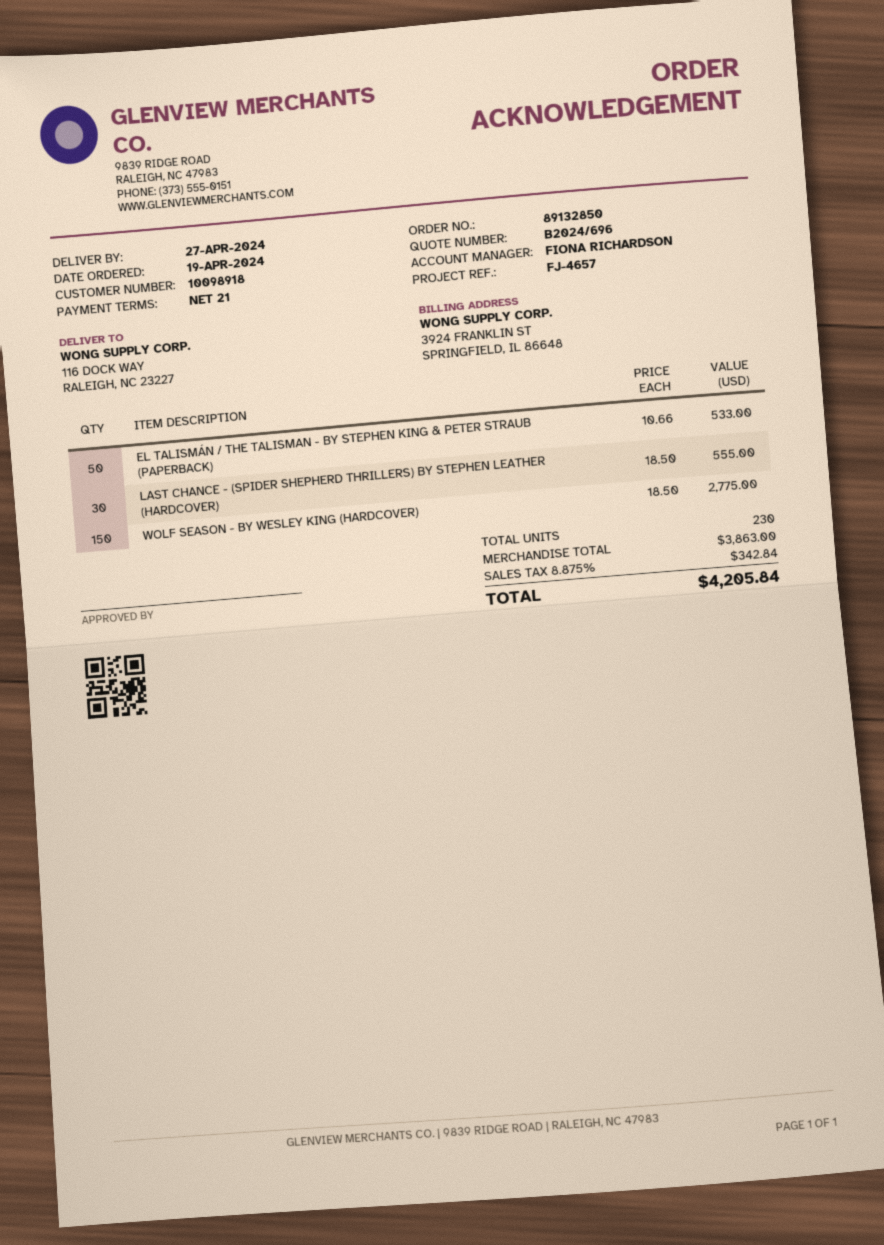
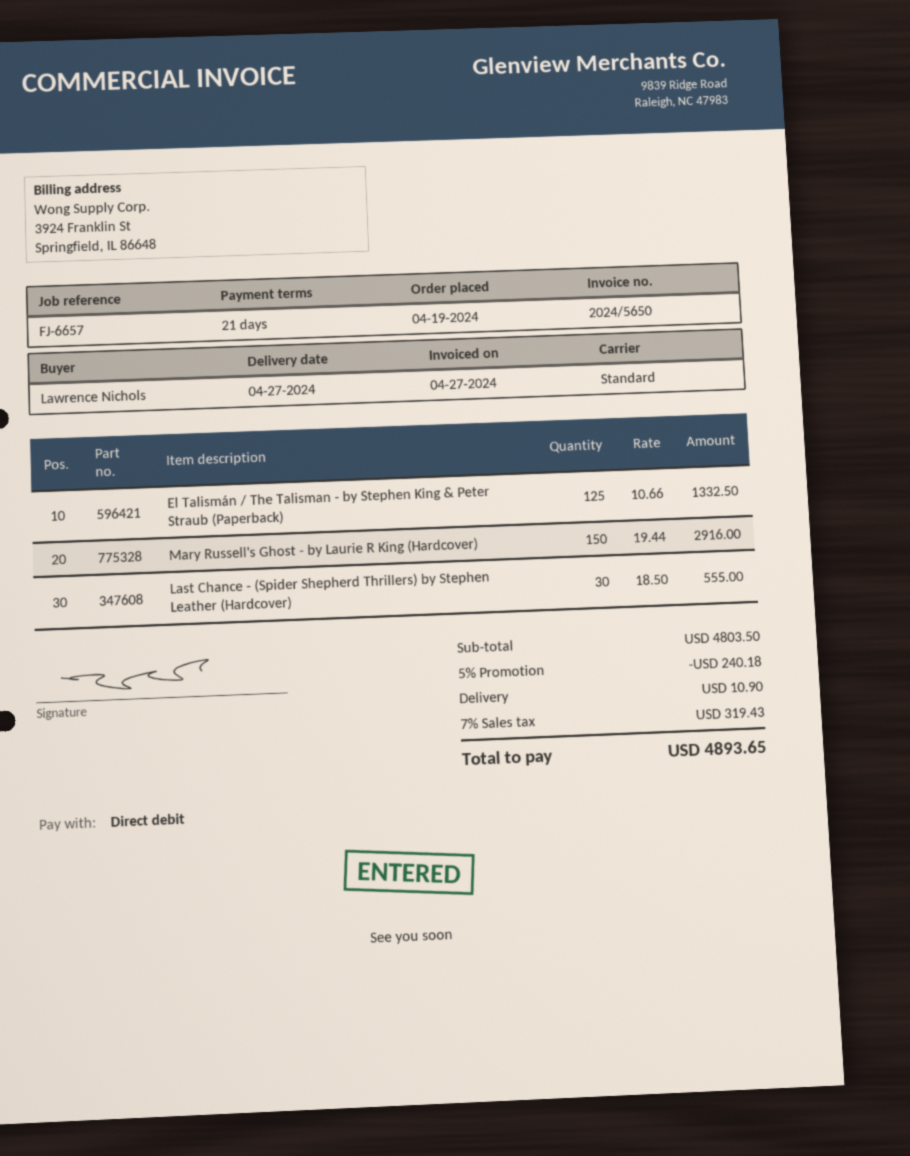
reference: FJ-4657 -> FJ-6657
EL TALISMÁN / THE TALISMAN - BY STEPHEN KING & PETER STRAUB (PAPERBACK): 50 x 10.66 = 533.00 -> 125 x 10.66 = 1332.50
WOLF SEASON - BY WESLEY KING (HARDCOVER): 150 x 18.50 = 2775.00 -> none
Mary Russell's Ghost - by Laurie R King (Hardcover): none -> 150 x 19.44 = 2916.00
subtotal: 3863.00 -> 4803.50
discount: none -> 5% = 240.18
shipping: none -> 10.90
tax: 8.875% = 342.84 -> 7% = 319.43
total: 4205.84 -> 4893.65

